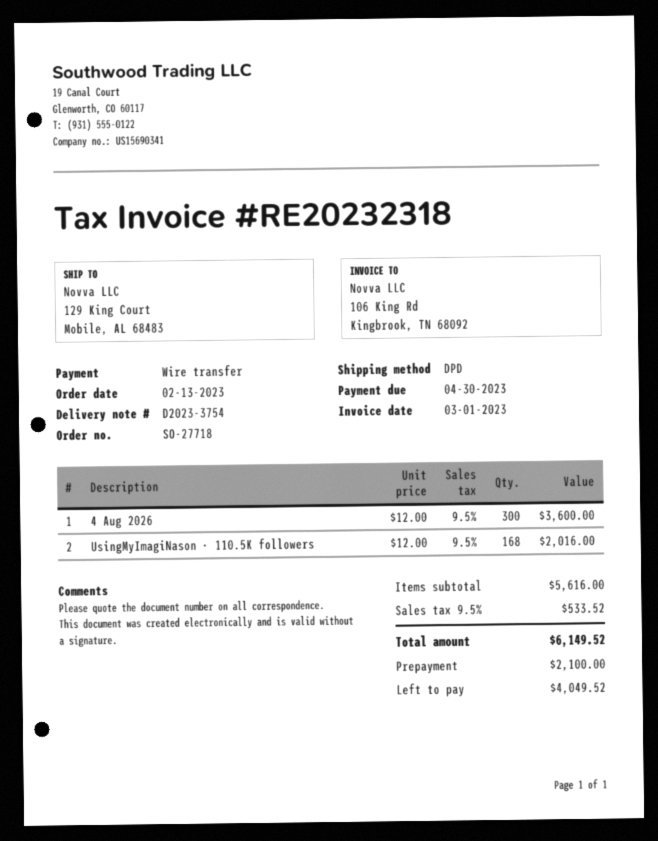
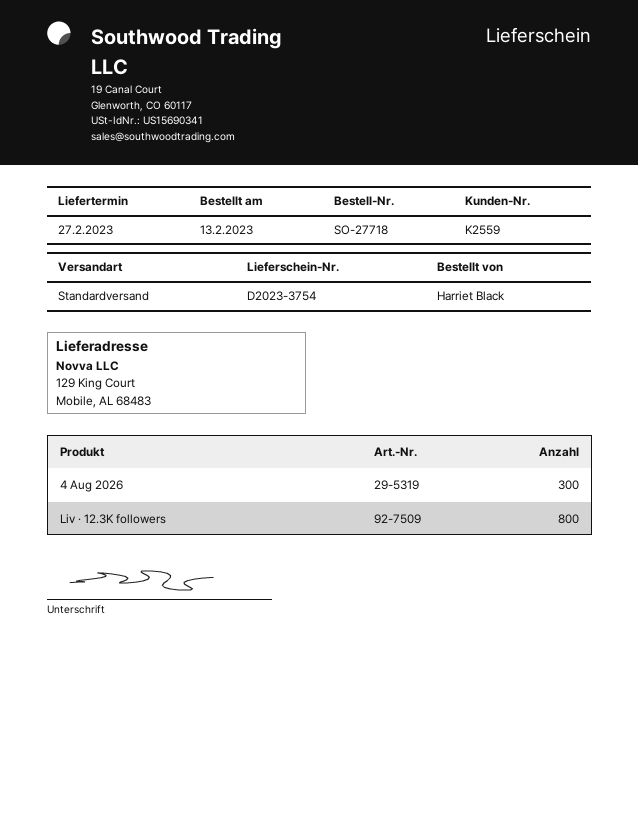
shipping method: DPD -> standard
UsingMyImagiNason · 110.5K followers: 168 -> none
Liv · 12.3K followers: none -> 800

